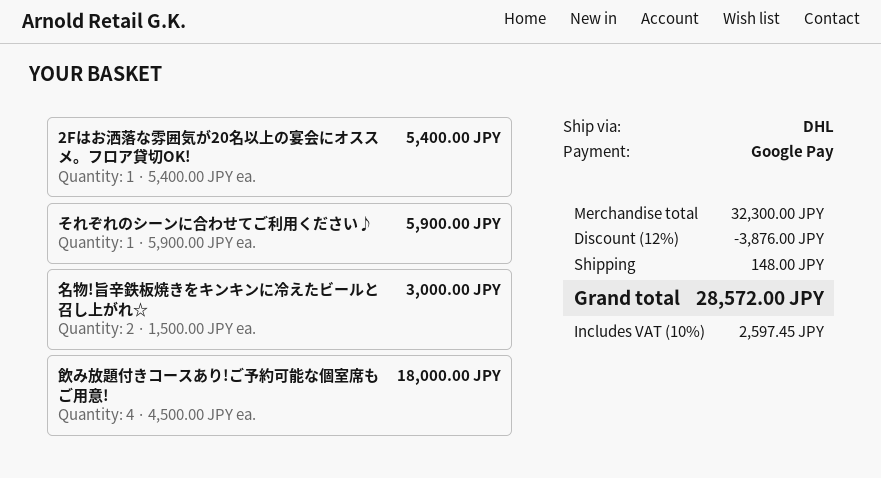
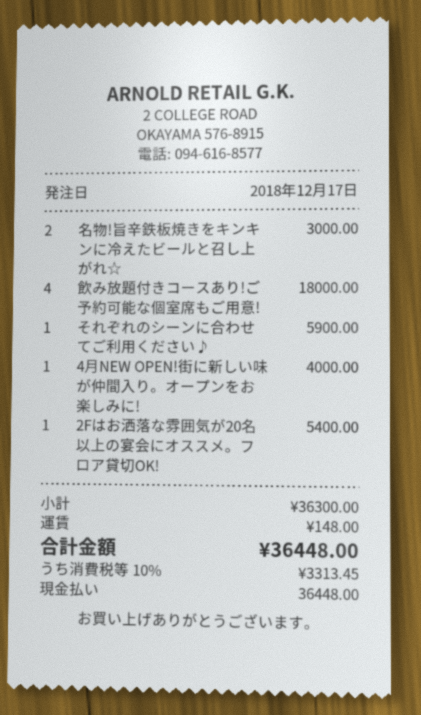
payment method: Google Pay -> cash
4月NEW OPEN!街に新しい味が仲間入り。オープンをお楽しみに!: none -> 1 for 4000.00
subtotal: 32300.00 -> 36300.00
discount: 12% = 3876.00 -> none
tax: 10% = 2597.45 -> 10% = 3313.45
total: 28572.00 -> 36448.00

